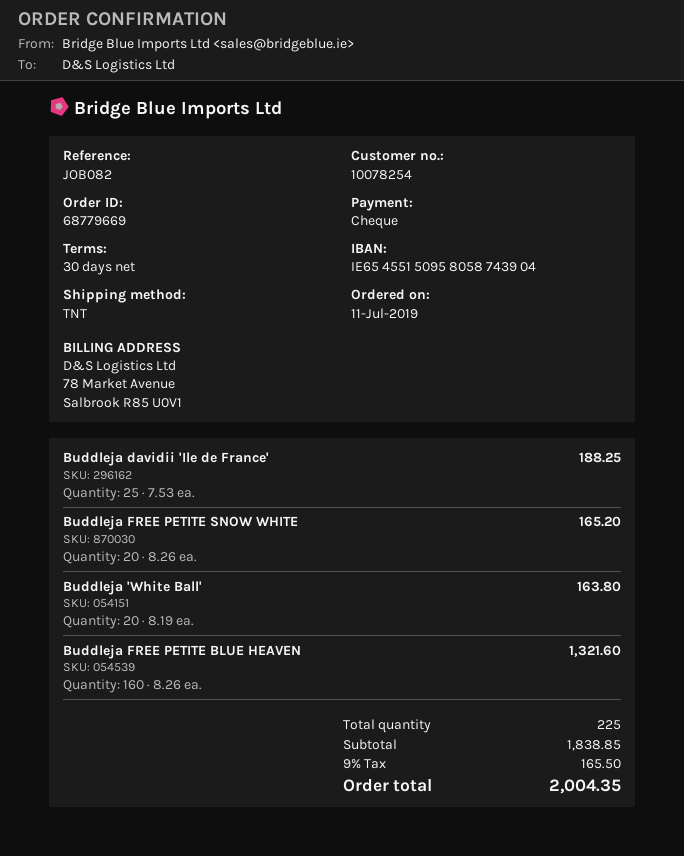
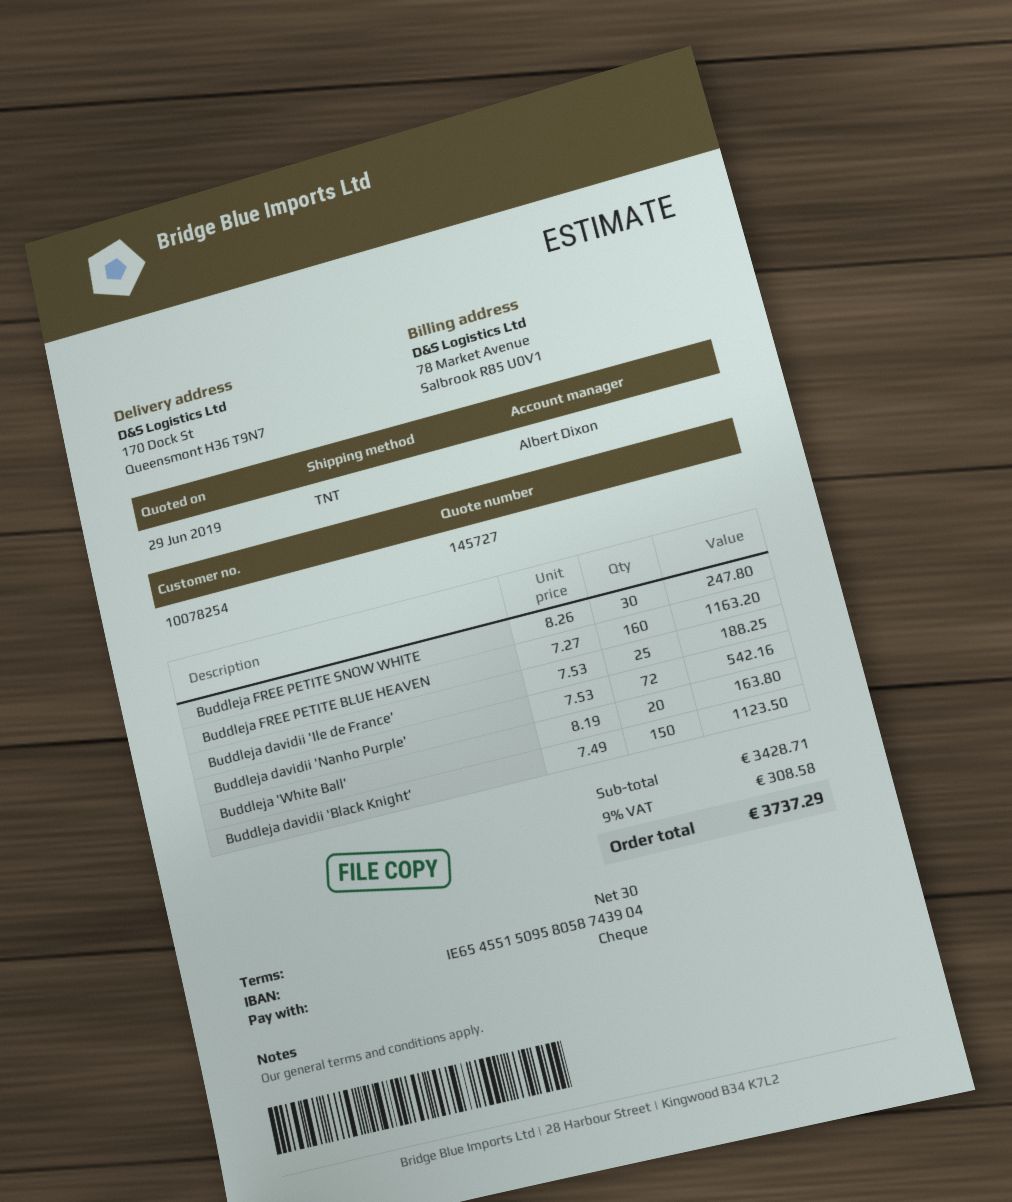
Buddleja FREE PETITE SNOW WHITE: 20 x 8.26 = 165.20 -> 30 x 8.26 = 247.80
Buddleja FREE PETITE BLUE HEAVEN: 160 x 8.26 = 1321.60 -> 160 x 7.27 = 1163.20
Buddleja davidii 'Nanho Purple': none -> 72 x 7.53 = 542.16
Buddleja davidii 'Black Knight': none -> 150 x 7.49 = 1123.50
subtotal: 1838.85 -> 3428.71
tax: 9% = 165.50 -> 9% = 308.58
total: 2004.35 -> 3737.29

